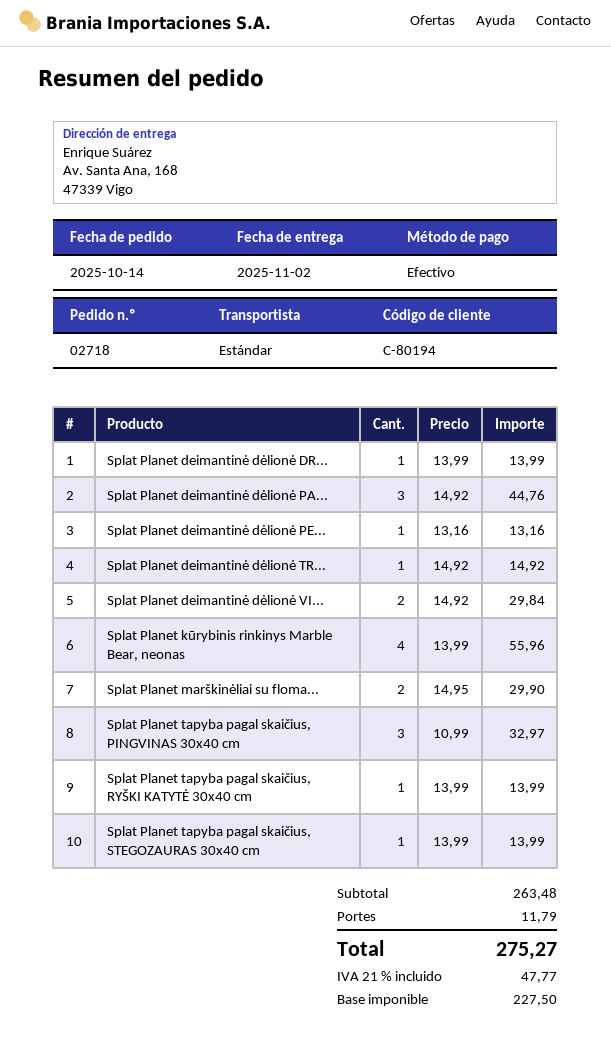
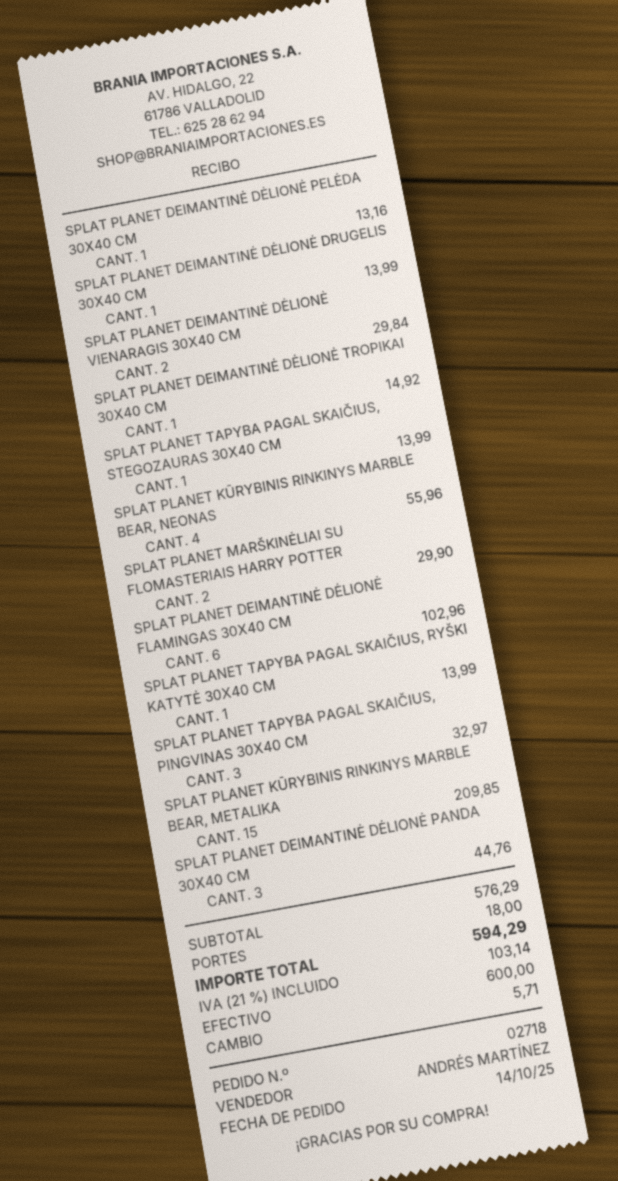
SPLAT PLANET DEIMANTINĖ DĖLIONĖ FLAMINGAS 30X40 CM: none -> 6 for 102.96
SPLAT PLANET KŪRYBINIS RINKINYS MARBLE BEAR, METALIKA: none -> 15 for 209.85
subtotal: 263.48 -> 576.29
shipping: 11.79 -> 18.00
tax: 21% = 47.77 -> 21% = 103.14
total: 275.27 -> 594.29

